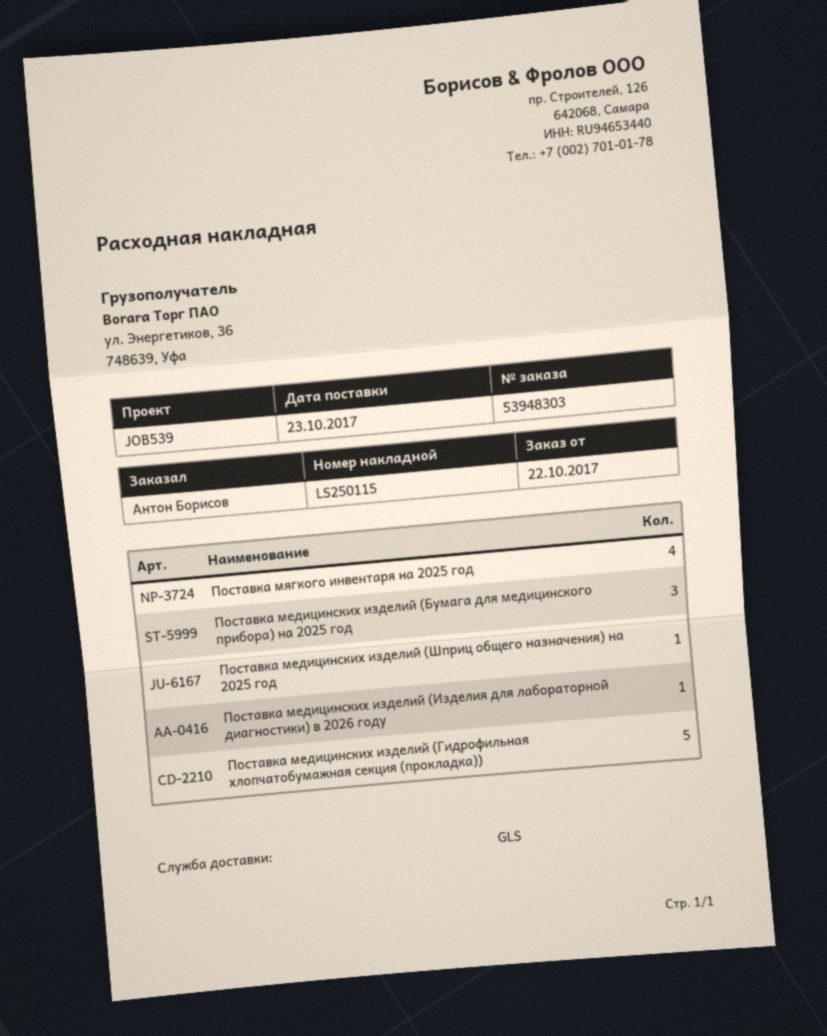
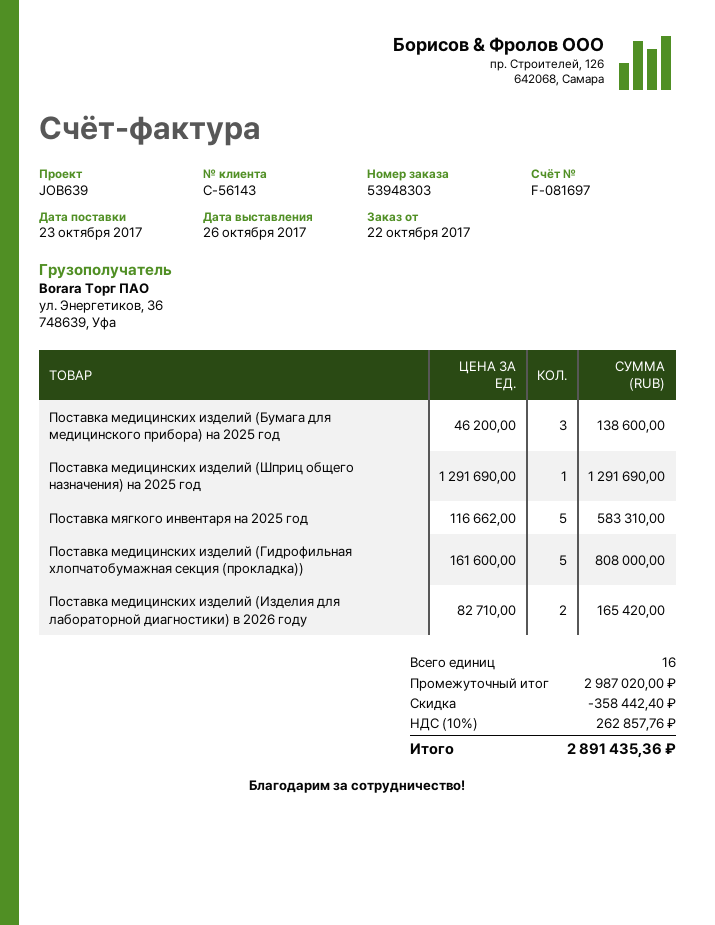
reference: JOB539 -> JOB639
Поставка мягкого инвентаря на 2025 год: 4 -> 5
Поставка медицинских изделий (Изделия для лабораторной диагностики) в 2026 году: 1 -> 2

